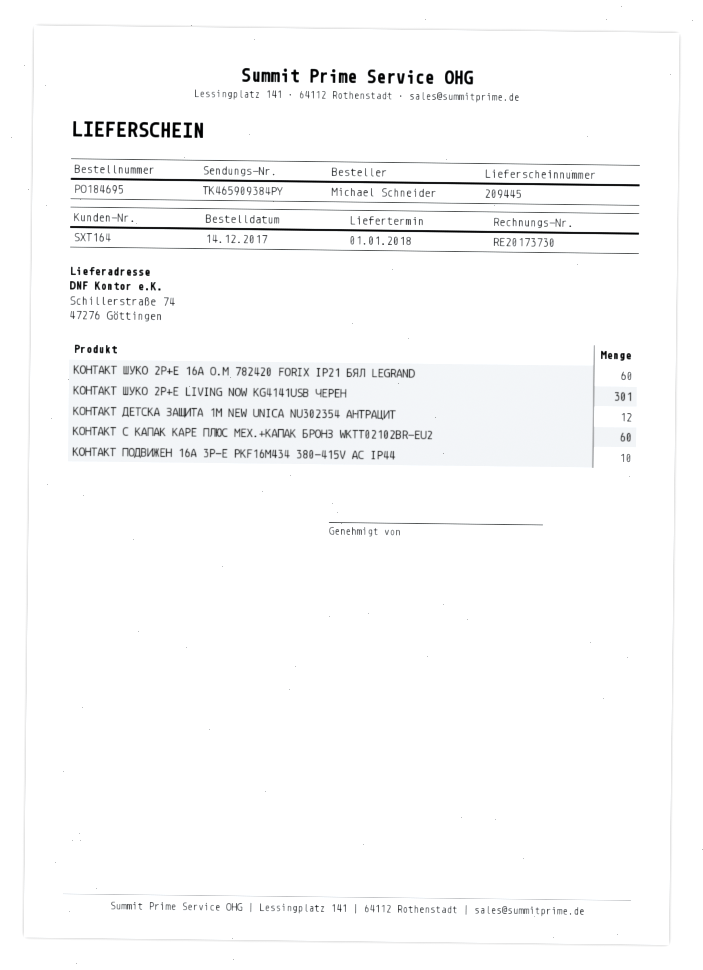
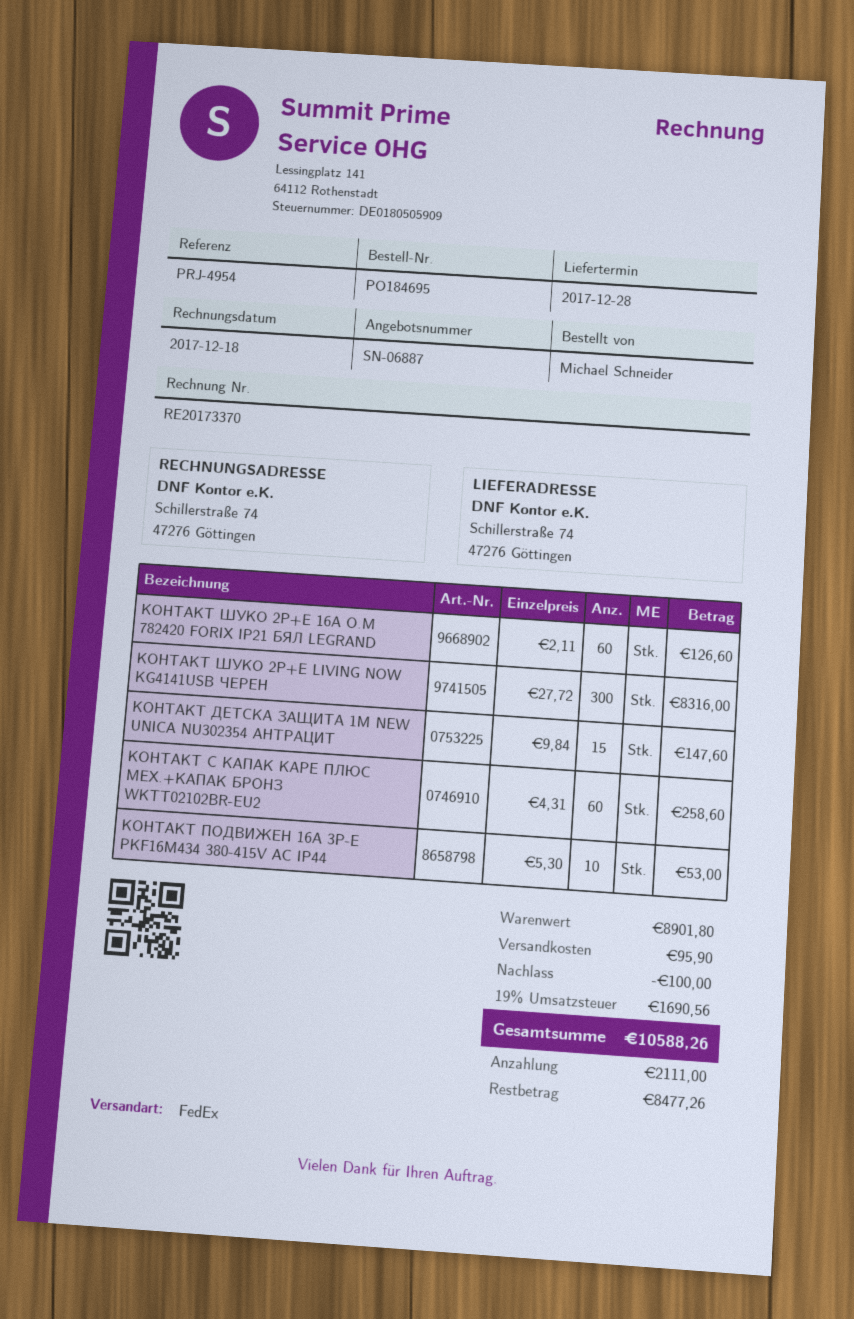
delivery date: 2018-01-01 -> 2017-12-28
invoice number: RE20173730 -> RE20173370
КОНТАКТ ШУКО 2P+E LIVING NOW KG4141USB ЧЕРЕН: 301 -> 300
КОНТАКТ ДЕТСКА ЗАЩИТА 1М NEW UNICA NU302354 АНТРАЦИТ: 12 -> 15

